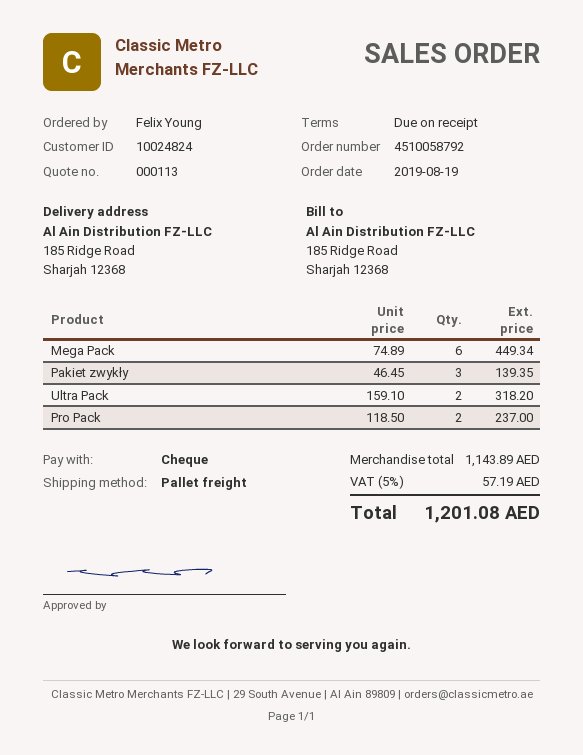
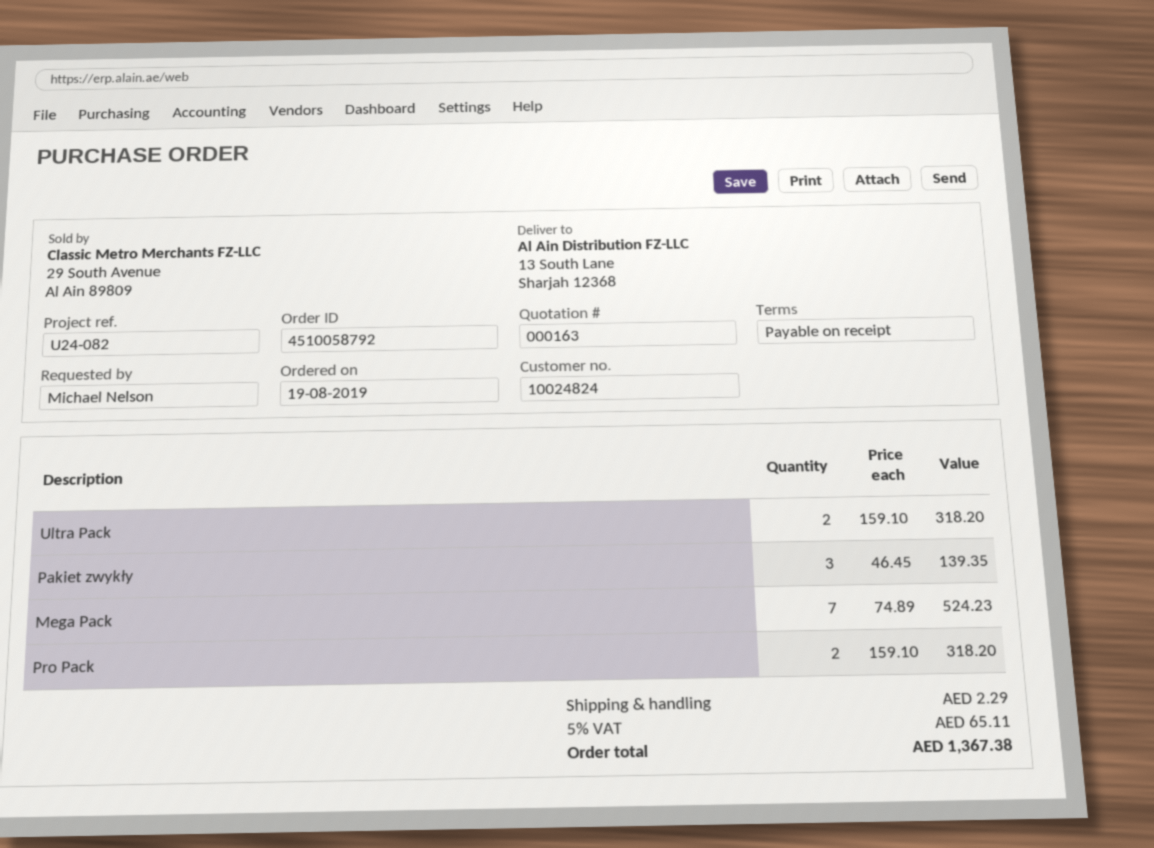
quote number: 000113 -> 000163
ordered by: Felix Young -> Michael Nelson
ship to: 185 Ridge Road, Sharjah 12368 -> 13 South Lane, Sharjah 12368
Mega Pack: 6 x 74.89 = 449.34 -> 7 x 74.89 = 524.23
Pro Pack: 2 x 118.50 = 237.00 -> 2 x 159.10 = 318.20
shipping: none -> 2.29
tax: 5% = 57.19 -> 5% = 65.11
total: 1201.08 -> 1367.38

